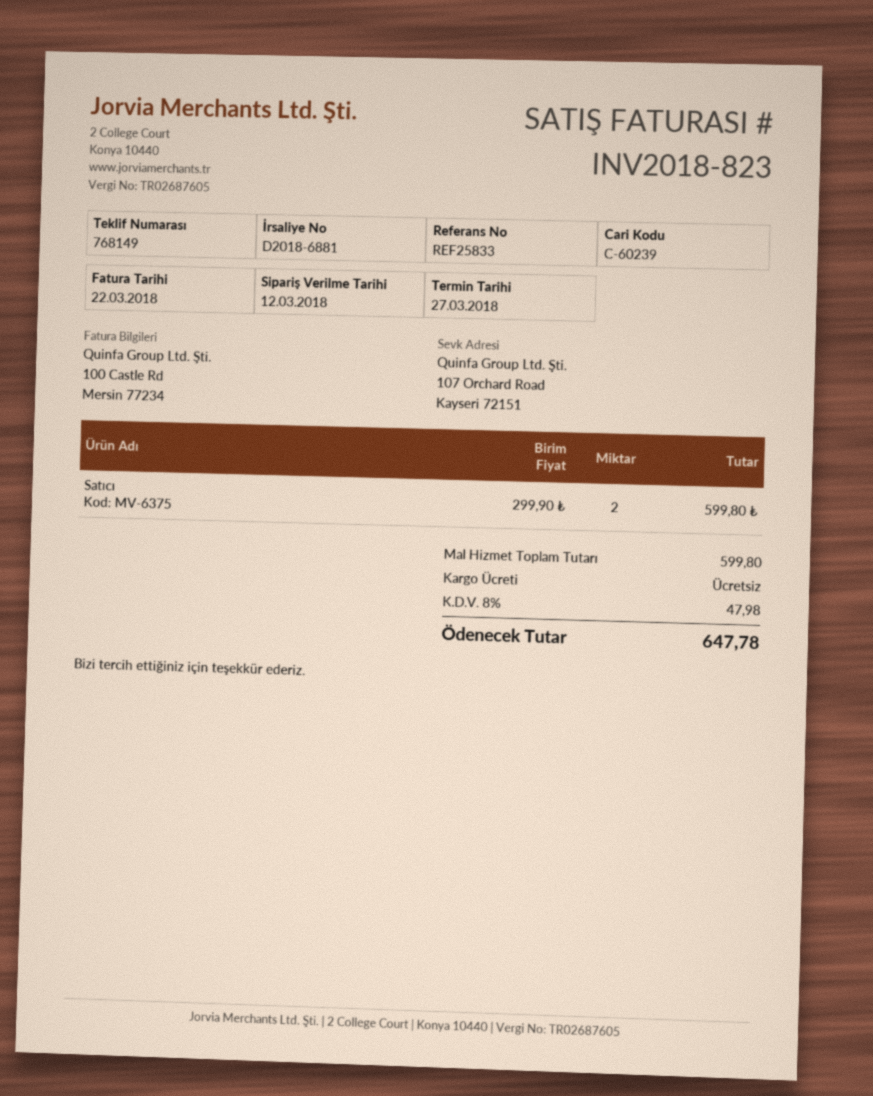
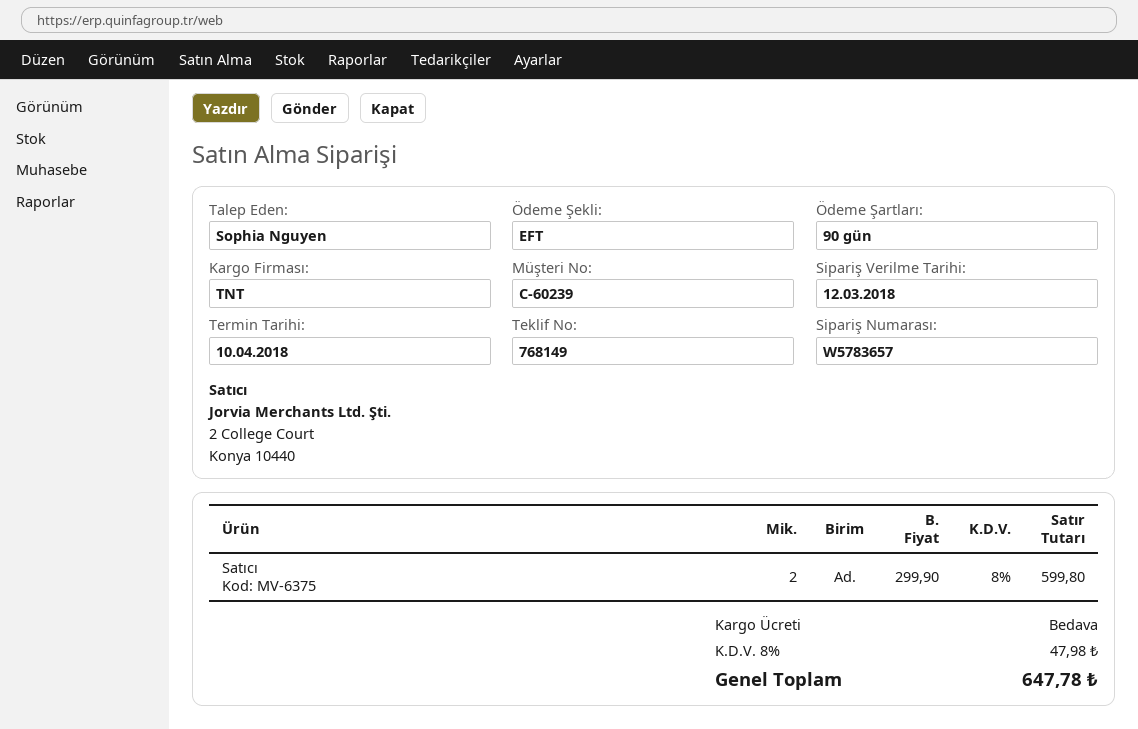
delivery date: 2018-03-27 -> 2018-04-10

